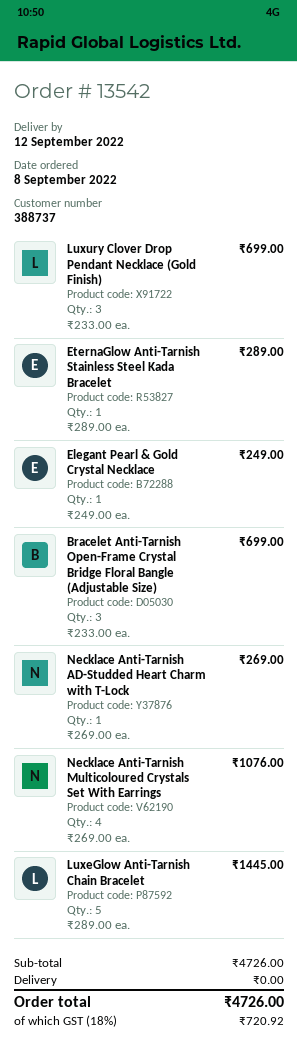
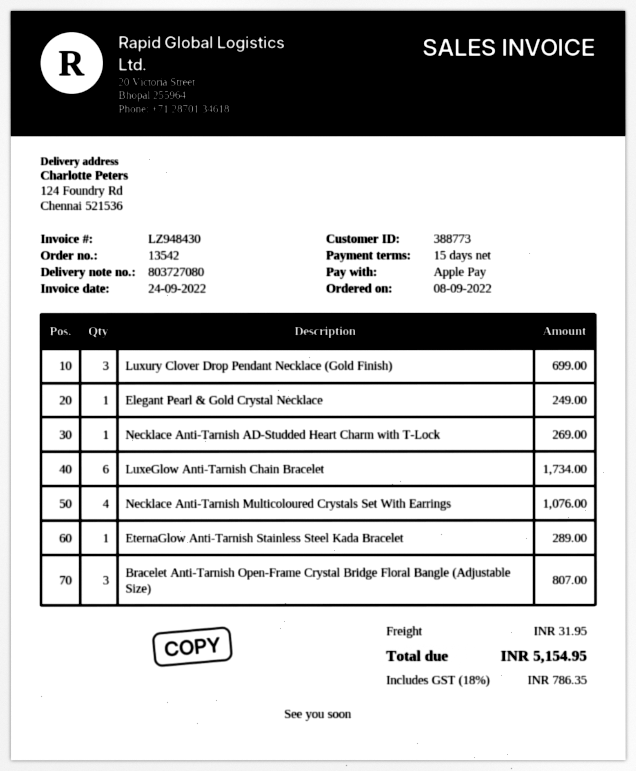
customer number: 388737 -> 388773
Bracelet Anti-Tarnish Open-Frame Crystal Bridge Floral Bangle (Adjustable Size): 3 for 699.00 -> 3 for 807.00
LuxeGlow Anti-Tarnish Chain Bracelet: 5 for 1445.00 -> 6 for 1734.00
shipping: 0.00 -> 31.95
tax: 18% = 720.92 -> 18% = 786.35
total: 4726.00 -> 5154.95

